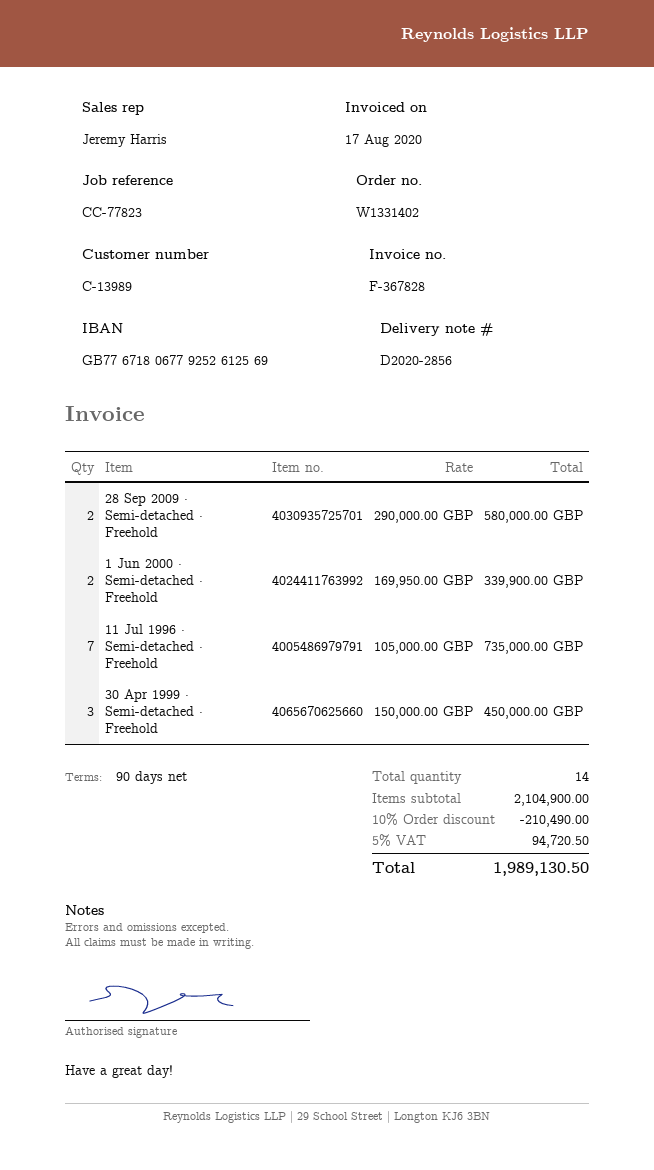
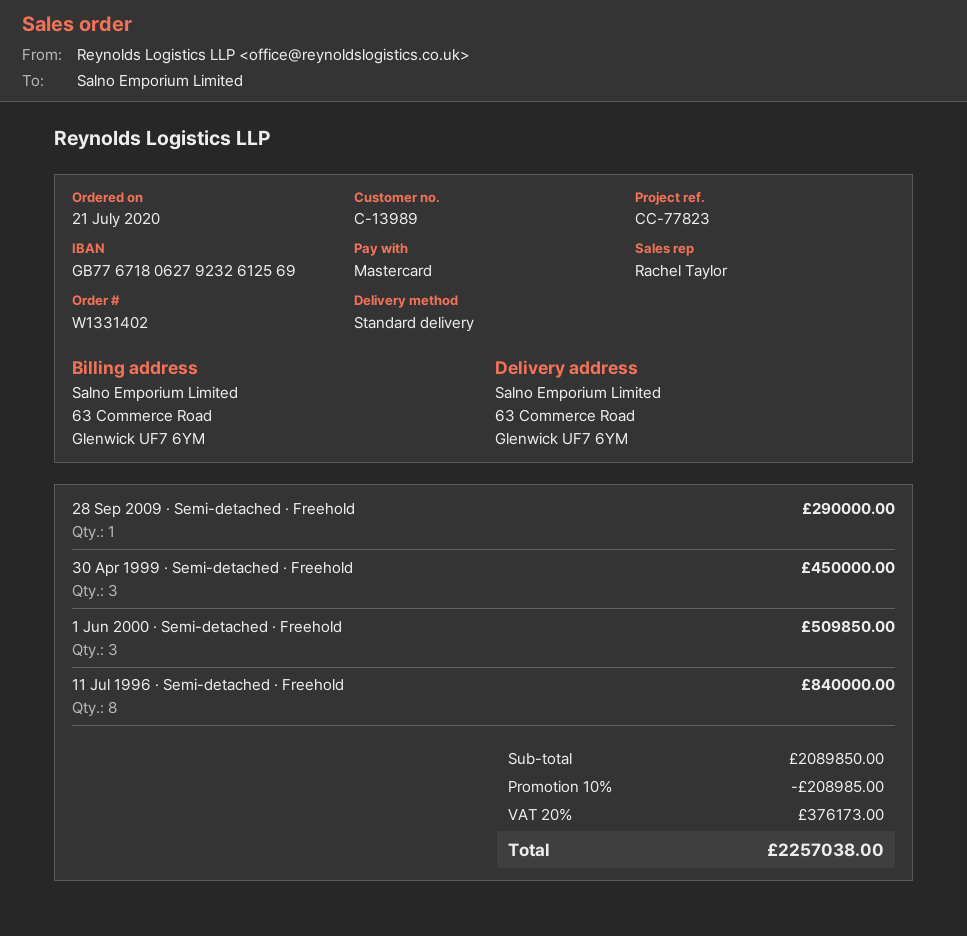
sales rep: Jeremy Harris -> Rachel Taylor
bank account: GB77671806779252612569 -> GB77671806279232612569
28 Sep 2009 · Semi-detached · Freehold: 2 for 580000.00 -> 1 for 290000.00
1 Jun 2000 · Semi-detached · Freehold: 2 for 339900.00 -> 3 for 509850.00
11 Jul 1996 · Semi-detached · Freehold: 7 for 735000.00 -> 8 for 840000.00
subtotal: 2104900.00 -> 2089850.00
discount: 10% = 210490.00 -> 10% = 208985.00
tax: 5% = 94720.50 -> 20% = 376173.00
total: 1989130.50 -> 2257038.00

